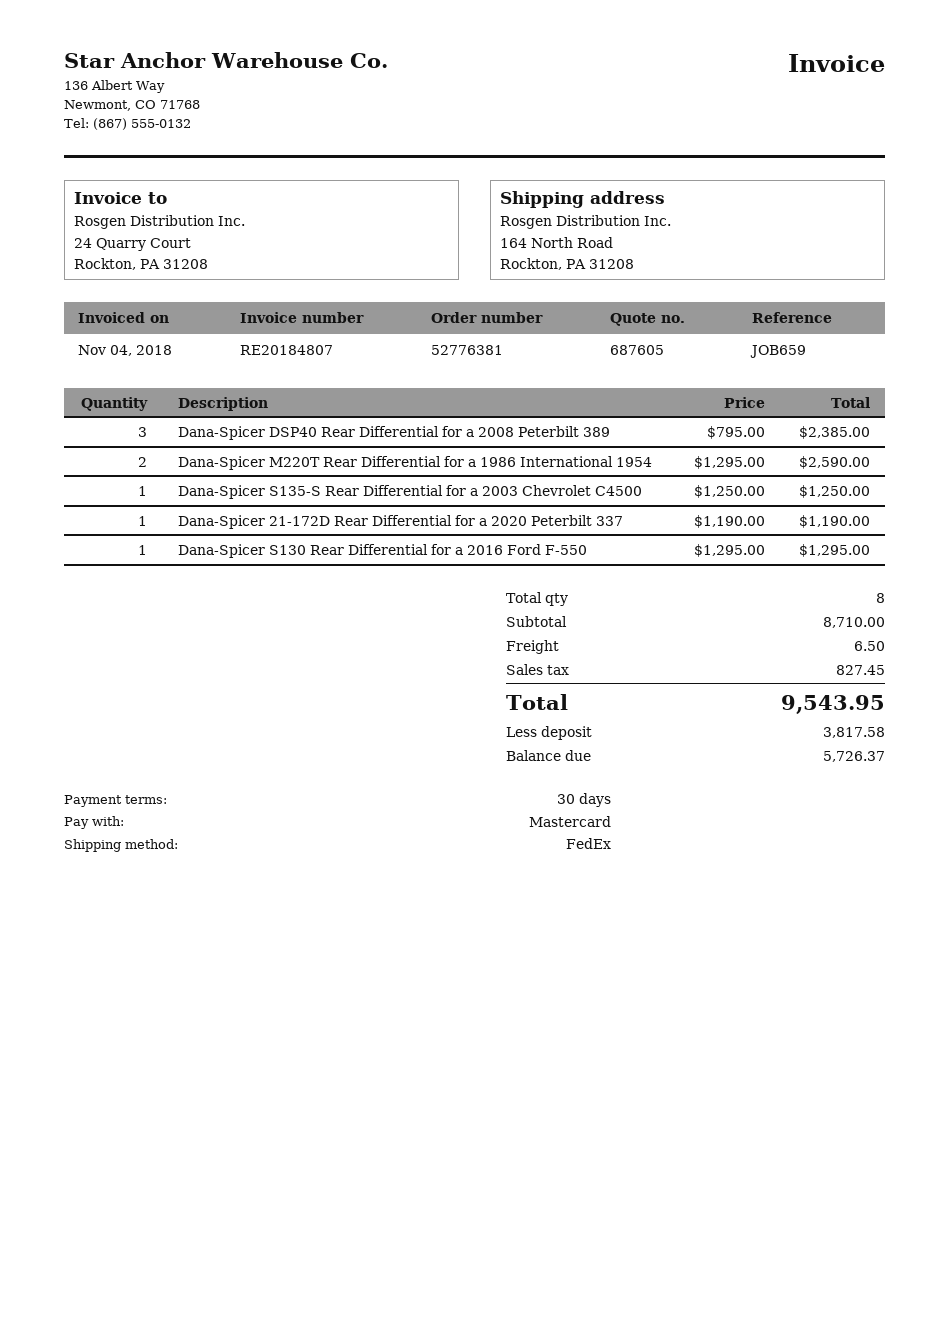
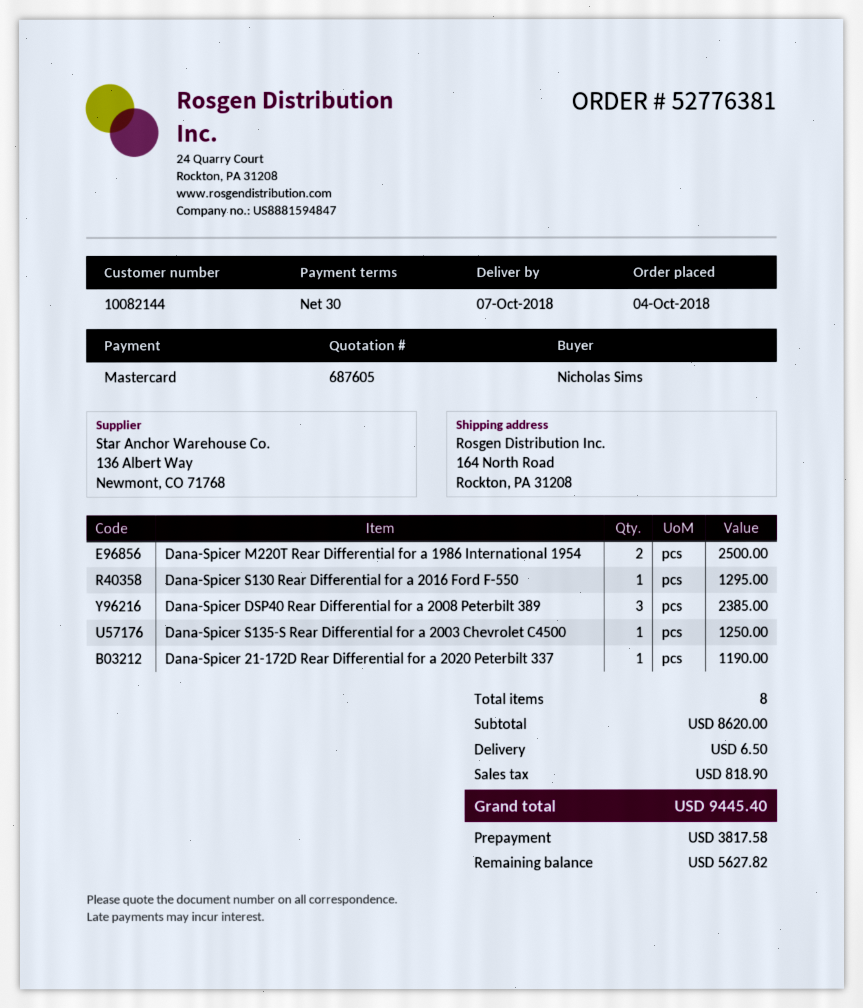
Dana-Spicer M220T Rear Differential for a 1986 International 1954: 2 for 2590.00 -> 2 for 2500.00
subtotal: 8710.00 -> 8620.00
tax: 827.45 -> 818.90
total: 9543.95 -> 9445.40
balance: 5726.37 -> 5627.82

